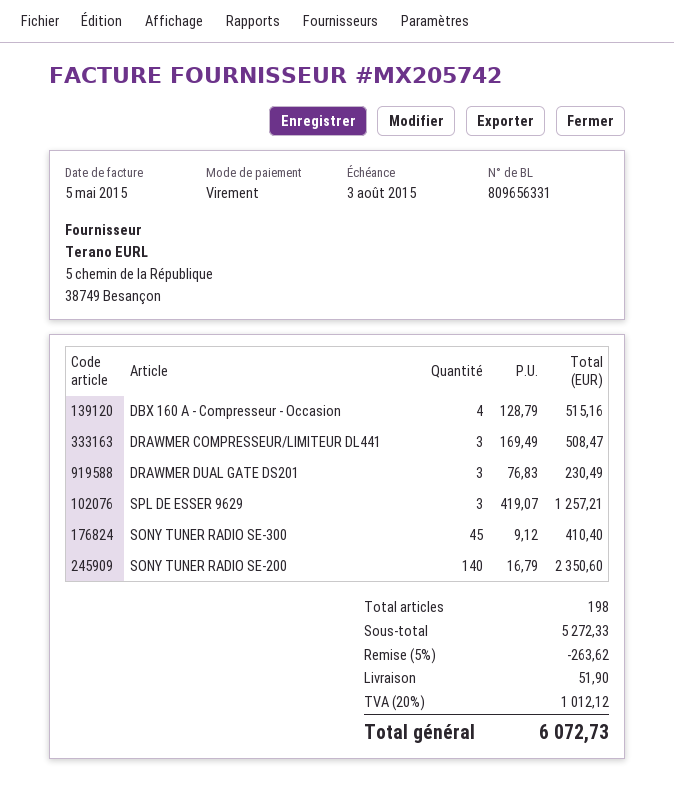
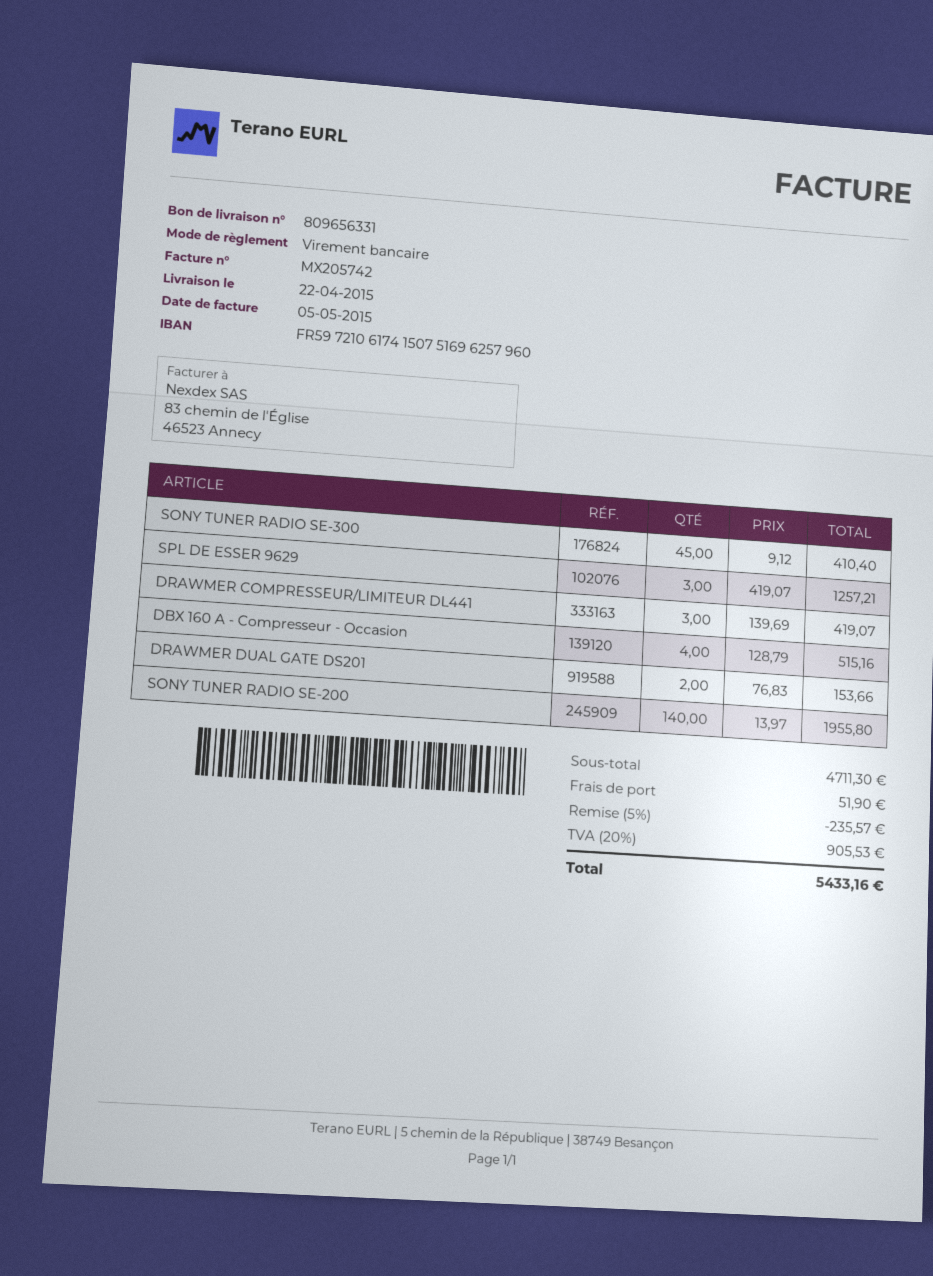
DRAWMER COMPRESSEUR/LIMITEUR DL441: 3 x 169.49 = 508.47 -> 3 x 139.69 = 419.07
DRAWMER DUAL GATE DS201: 3 x 76.83 = 230.49 -> 2 x 76.83 = 153.66
SONY TUNER RADIO SE-200: 140 x 16.79 = 2350.60 -> 140 x 13.97 = 1955.80
subtotal: 5272.33 -> 4711.30
discount: 5% = 263.62 -> 5% = 235.57
tax: 20% = 1012.12 -> 20% = 905.53
total: 6072.73 -> 5433.16

